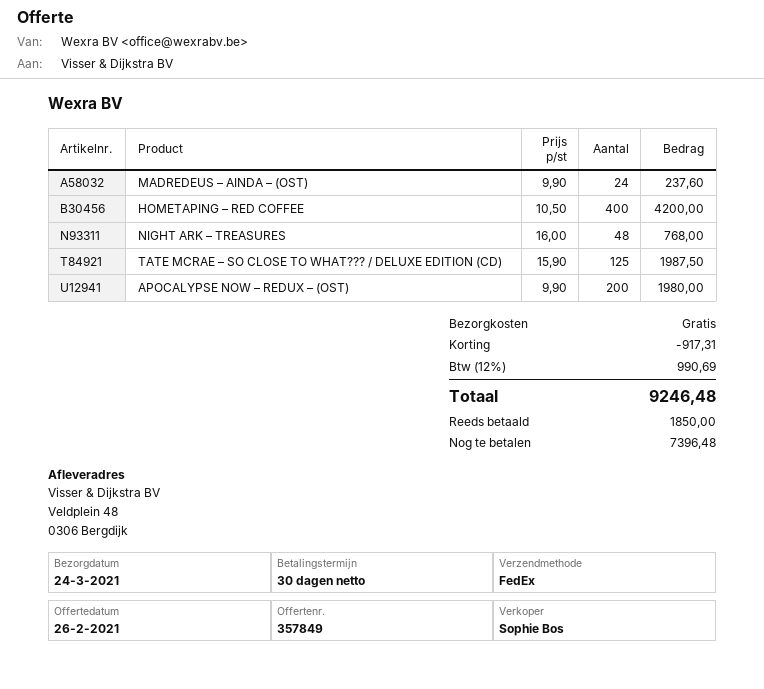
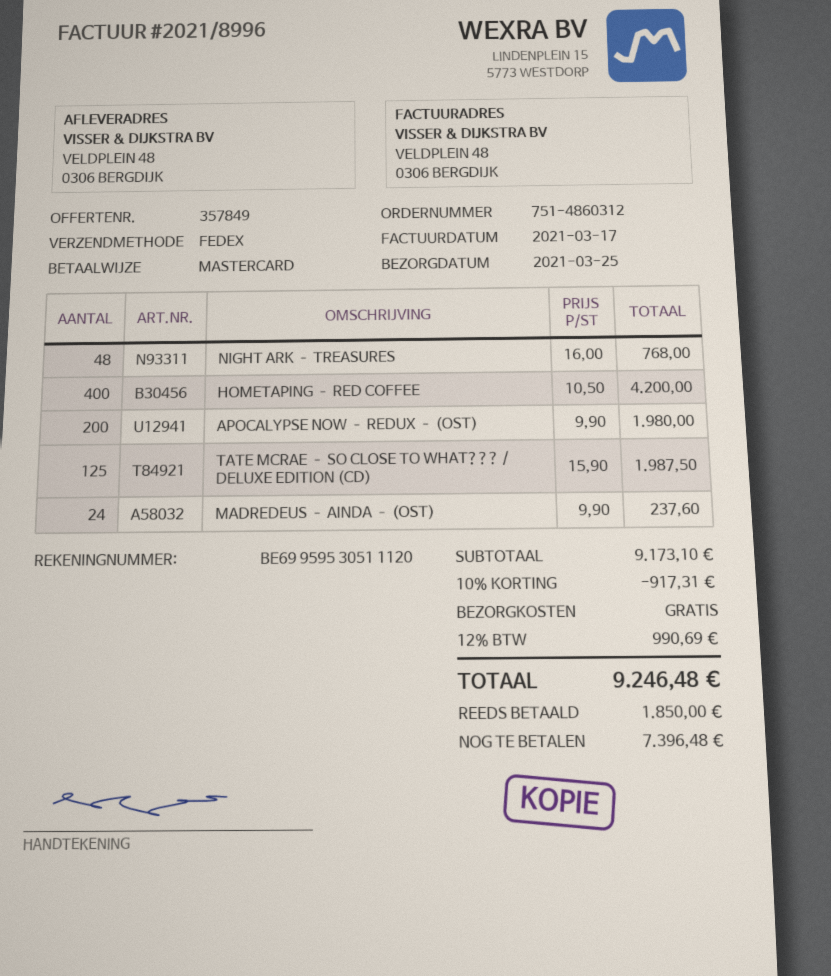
delivery date: 2021-03-24 -> 2021-03-25

